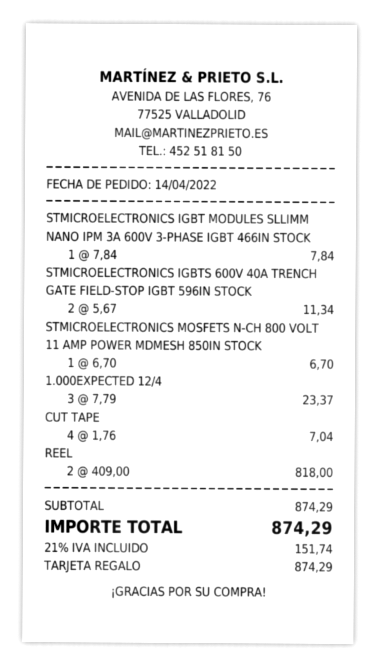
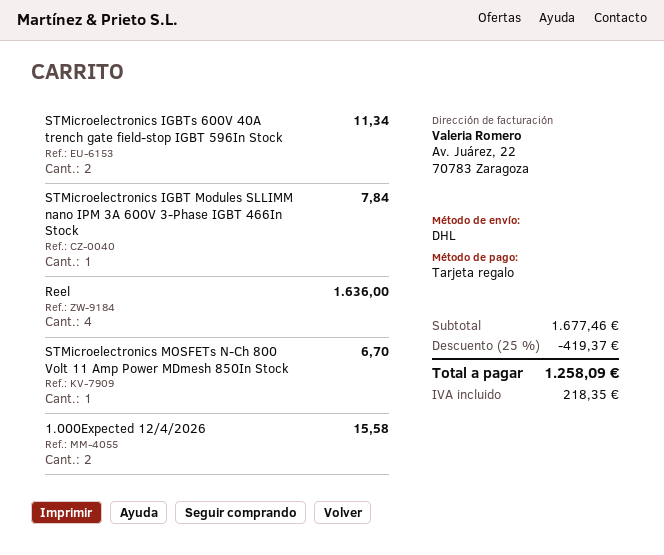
1.000EXPECTED 12/4: 3 for 23.37 -> 2 for 15.58
CUT TAPE: 4 for 7.04 -> none
REEL: 2 for 818.00 -> 4 for 1636.00
subtotal: 874.29 -> 1677.46
discount: none -> 25% = 419.37
tax: 151.74 -> 218.35
total: 874.29 -> 1258.09

